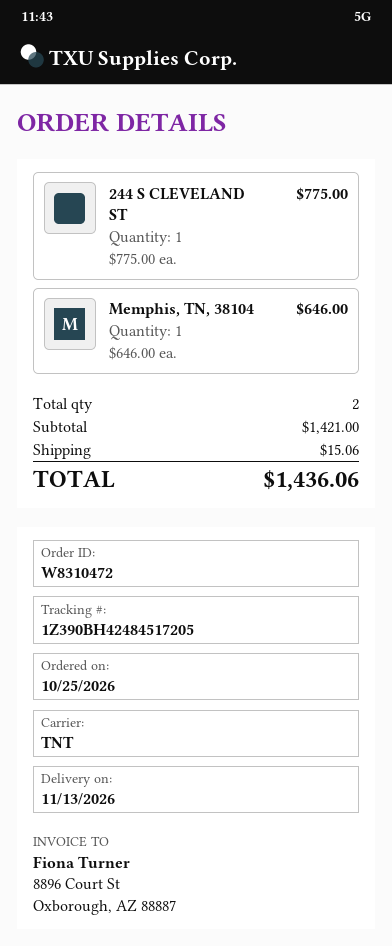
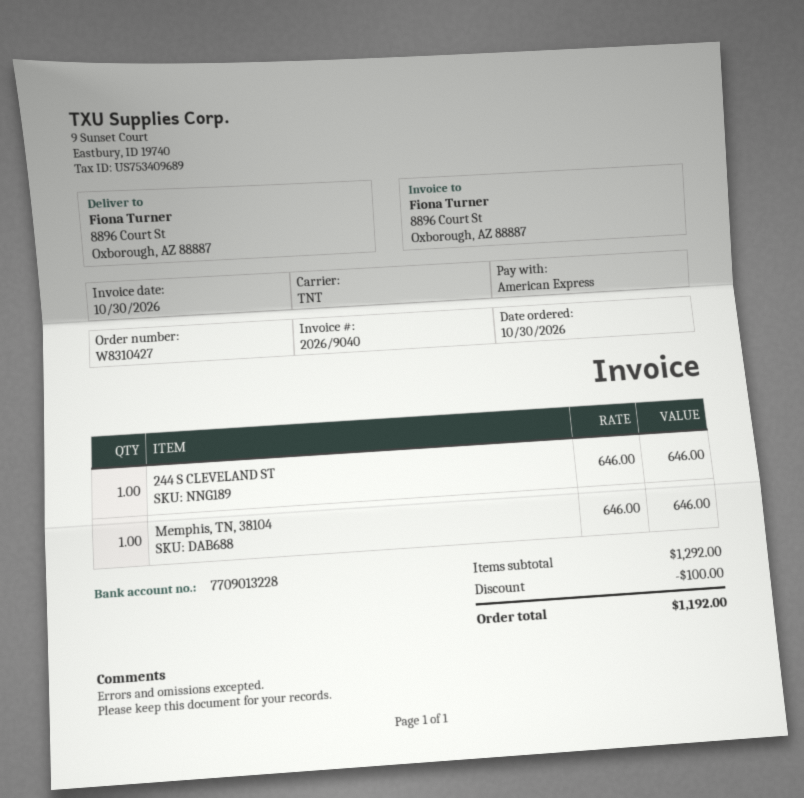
order number: W8310472 -> W8310427
order date: 2026-10-25 -> 2026-10-30
244 S CLEVELAND ST: 1 x 775.00 = 775.00 -> 1 x 646.00 = 646.00
subtotal: 1421.00 -> 1292.00
discount: none -> 100.00
shipping: 15.06 -> none
total: 1436.06 -> 1192.00

